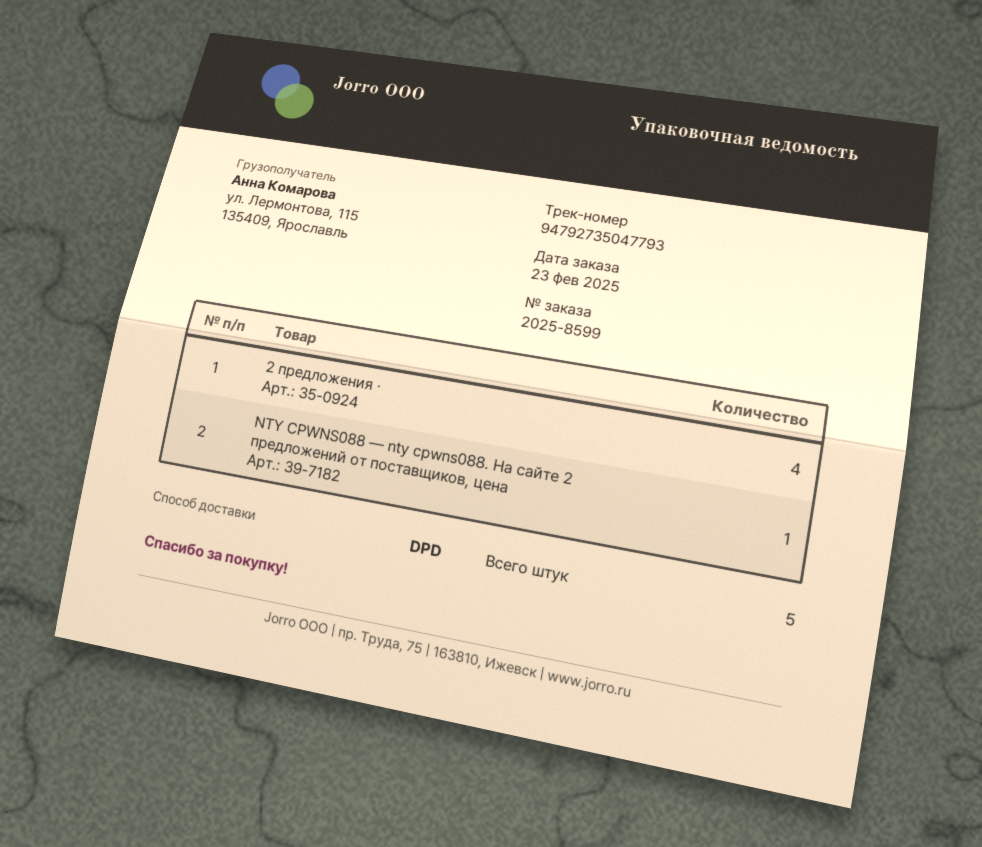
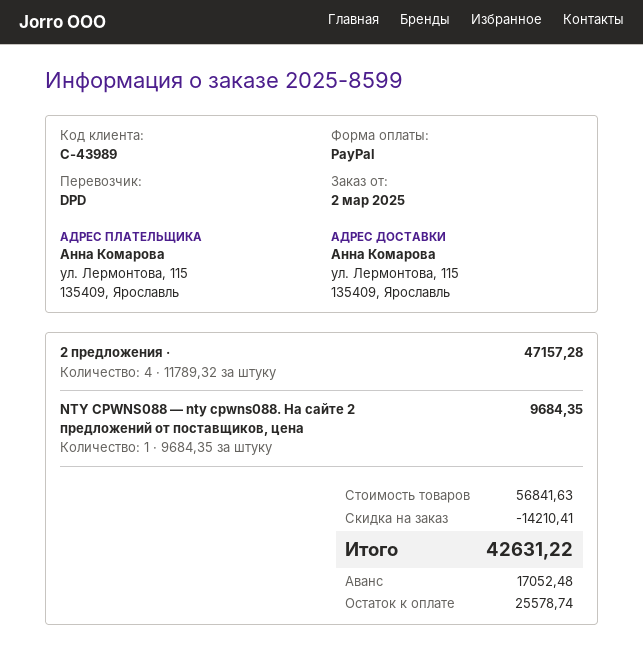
order date: 2025-02-23 -> 2025-03-02

